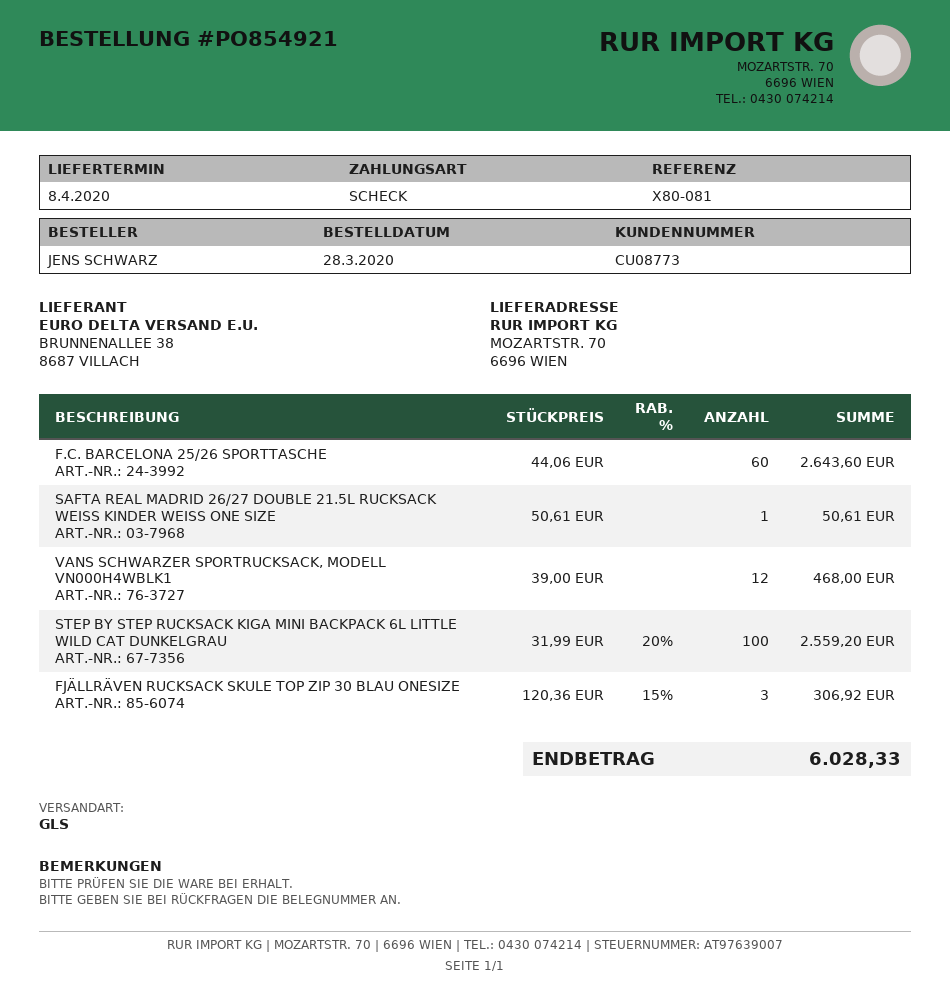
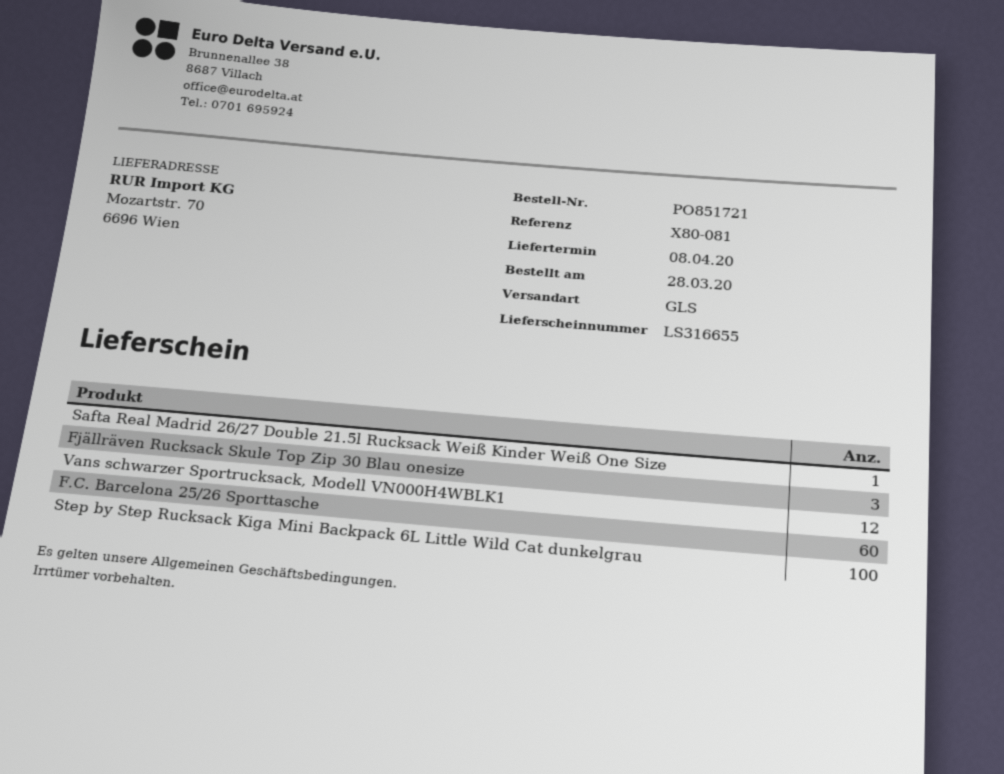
order number: PO854921 -> PO851721

